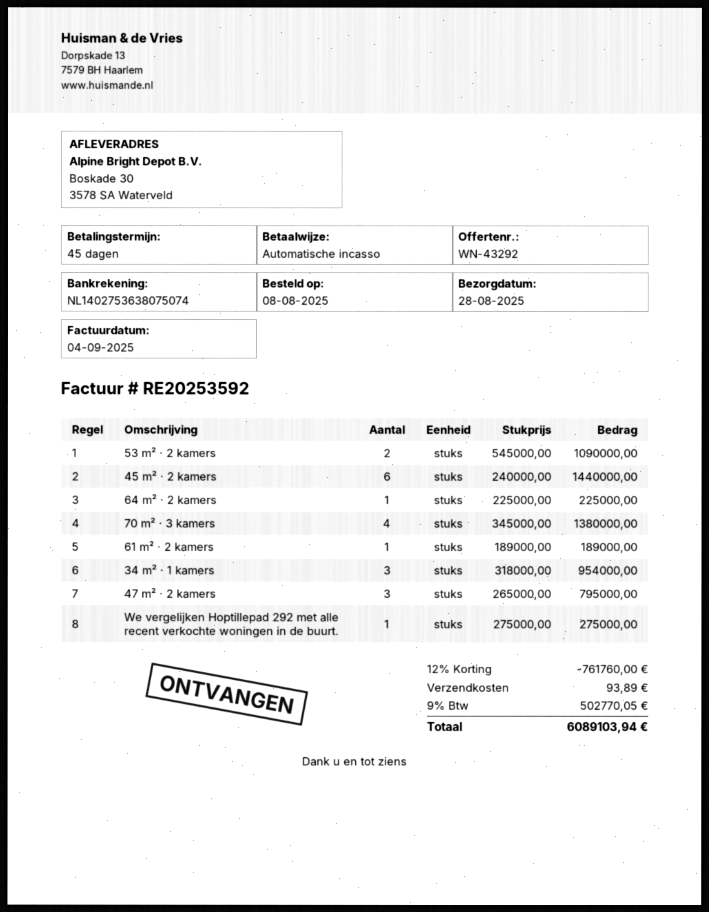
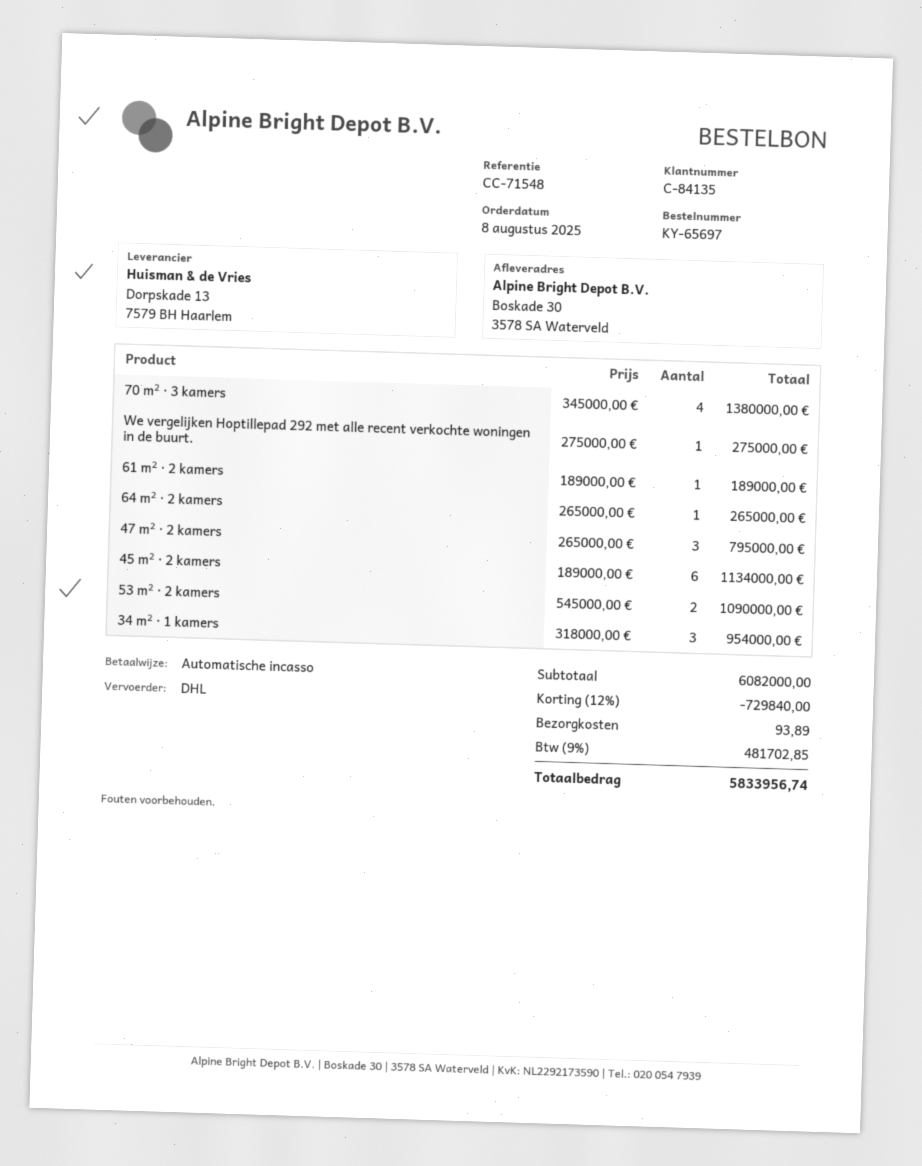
45 m² · 2 kamers: 6 x 240000.00 = 1440000.00 -> 6 x 189000.00 = 1134000.00
64 m² · 2 kamers: 1 x 225000.00 = 225000.00 -> 1 x 265000.00 = 265000.00
discount: 12% = 761760.00 -> 12% = 729840.00
tax: 9% = 502770.05 -> 9% = 481702.85
total: 6089103.94 -> 5833956.74

